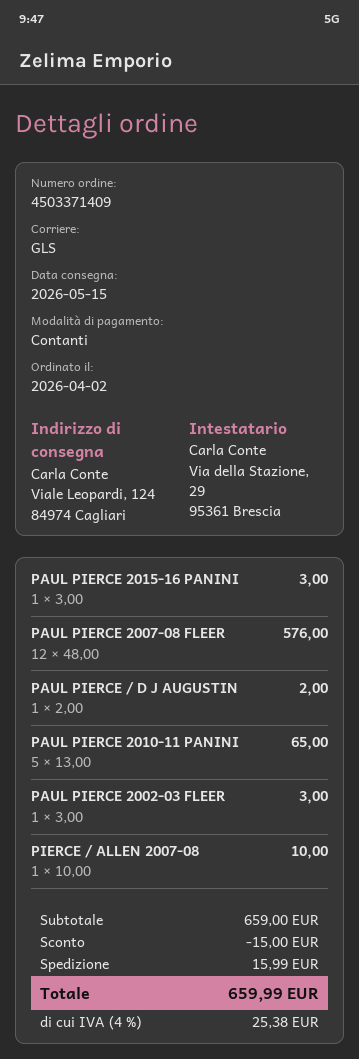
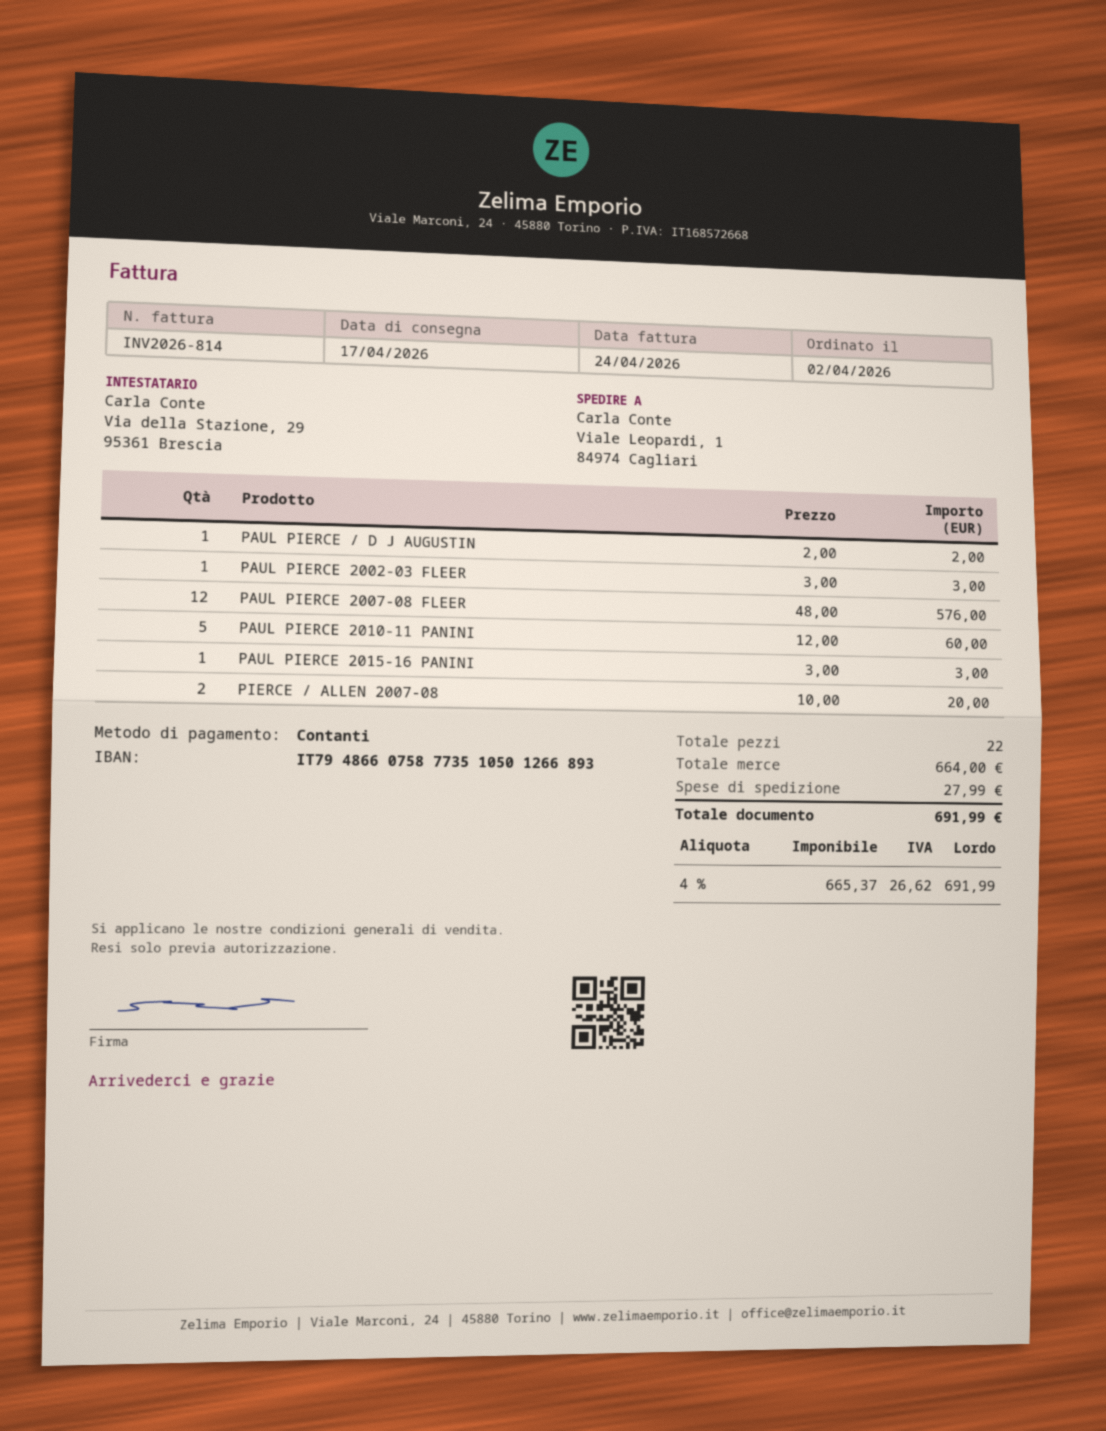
delivery date: 2026-05-15 -> 2026-04-17
ship to: Viale Leopardi, 124, 84974 Cagliari -> Viale Leopardi, 1, 84974 Cagliari
PAUL PIERCE 2010-11 PANINI: 5 x 13.00 = 65.00 -> 5 x 12.00 = 60.00
PIERCE / ALLEN 2007-08: 1 x 10.00 = 10.00 -> 2 x 10.00 = 20.00
subtotal: 659.00 -> 664.00
discount: 15.00 -> none
shipping: 15.99 -> 27.99
tax: 4% = 25.38 -> 4% = 26.62
total: 659.99 -> 691.99

